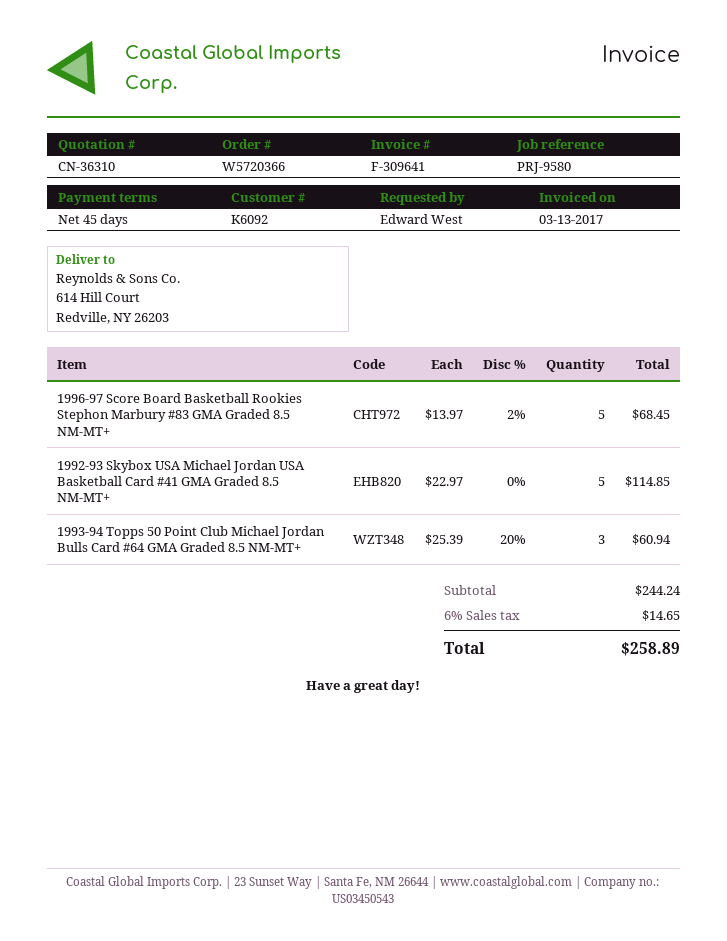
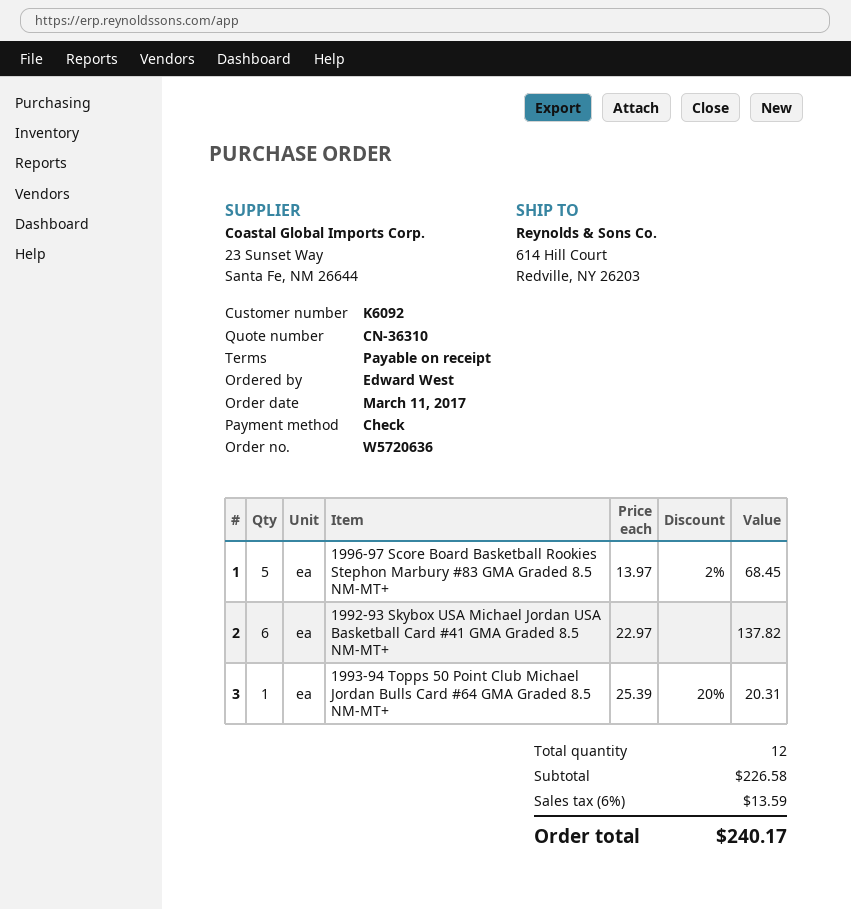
order number: W5720366 -> W5720636
payment terms: 45 days -> on receipt
1992-93 Skybox USA Michael Jordan USA Basketball Card #41 GMA Graded 8.5 NM-MT+: 5 x 22.97 = 114.85 -> 6 x 22.97 = 137.82
1993-94 Topps 50 Point Club Michael Jordan Bulls Card #64 GMA Graded 8.5 NM-MT+: 3 x 25.39 - 20% = 60.94 -> 1 x 25.39 - 20% = 20.31
subtotal: 244.24 -> 226.58
tax: 6% = 14.65 -> 6% = 13.59
total: 258.89 -> 240.17

